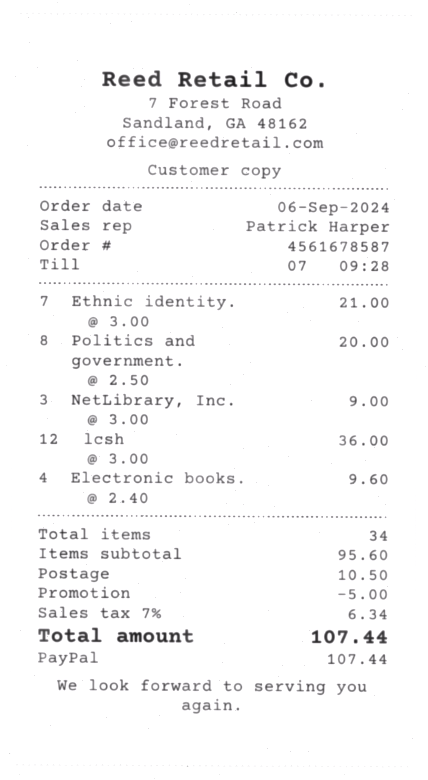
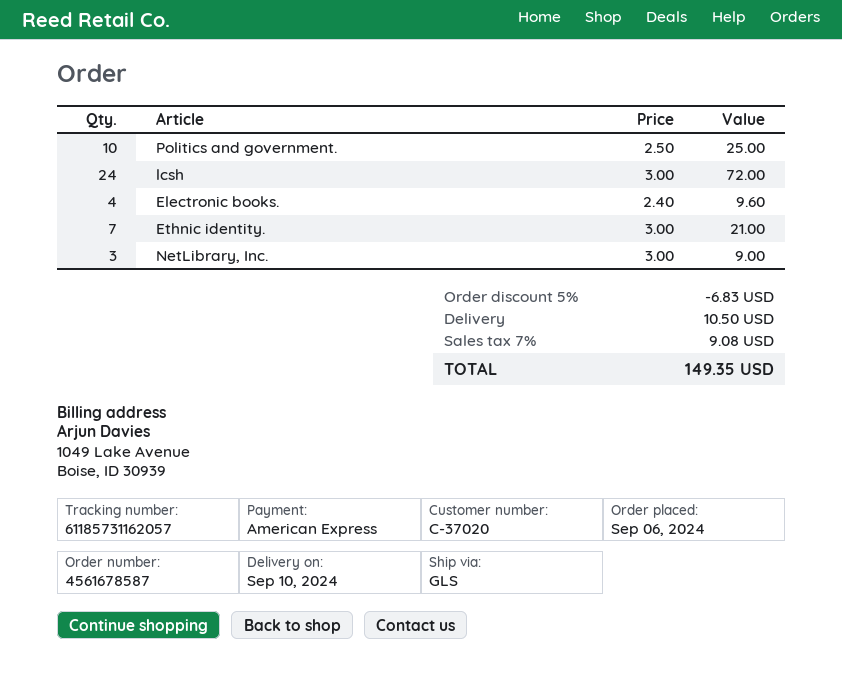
payment method: PayPal -> American Express
Politics and government.: 8 x 2.50 = 20.00 -> 10 x 2.50 = 25.00
lcsh: 12 x 3.00 = 36.00 -> 24 x 3.00 = 72.00
discount: 5.00 -> 6.83
tax: 7% = 6.34 -> 7% = 9.08
total: 107.44 -> 149.35

